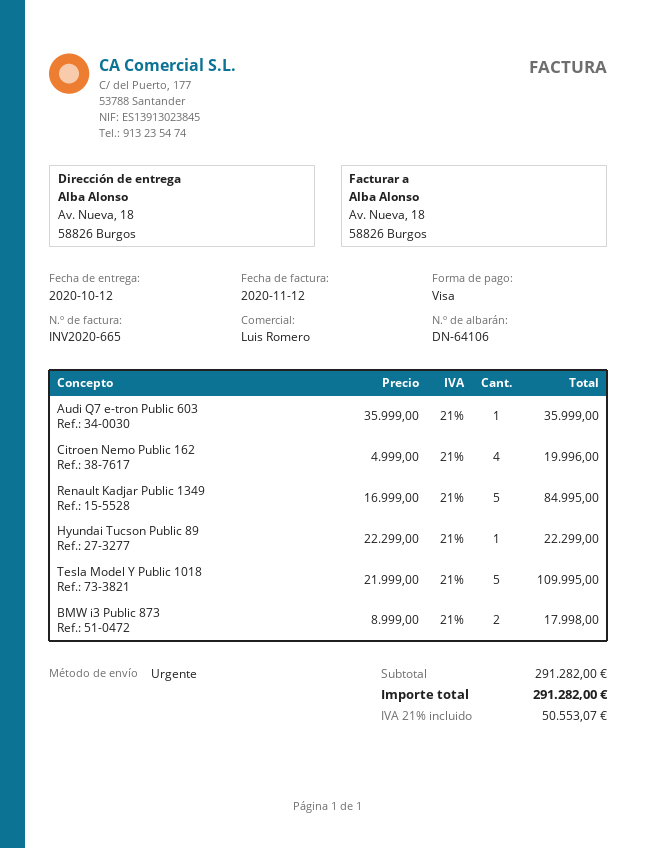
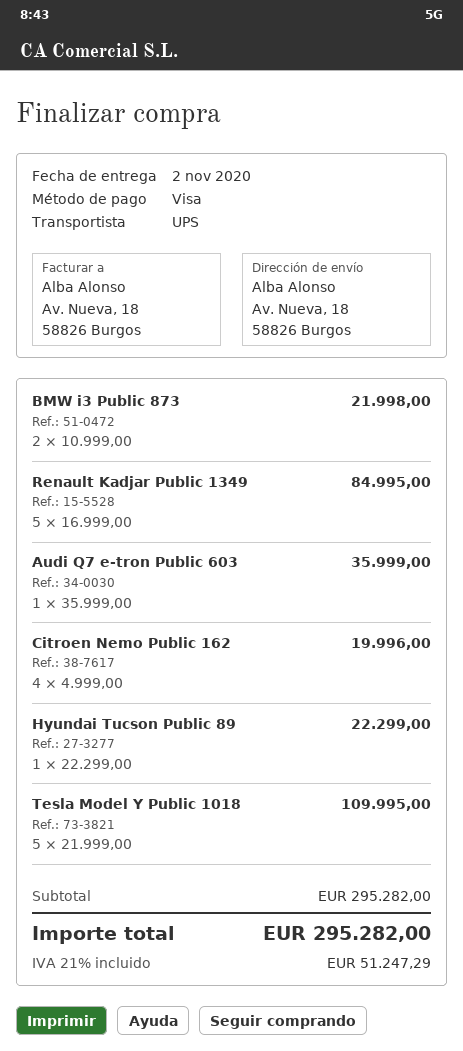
delivery date: 2020-10-12 -> 2020-11-02
shipping method: express -> UPS
BMW i3 Public 873: 2 x 8999.00 = 17998.00 -> 2 x 10999.00 = 21998.00
subtotal: 291282.00 -> 295282.00
tax: 21% = 50553.07 -> 21% = 51247.29
total: 291282.00 -> 295282.00

